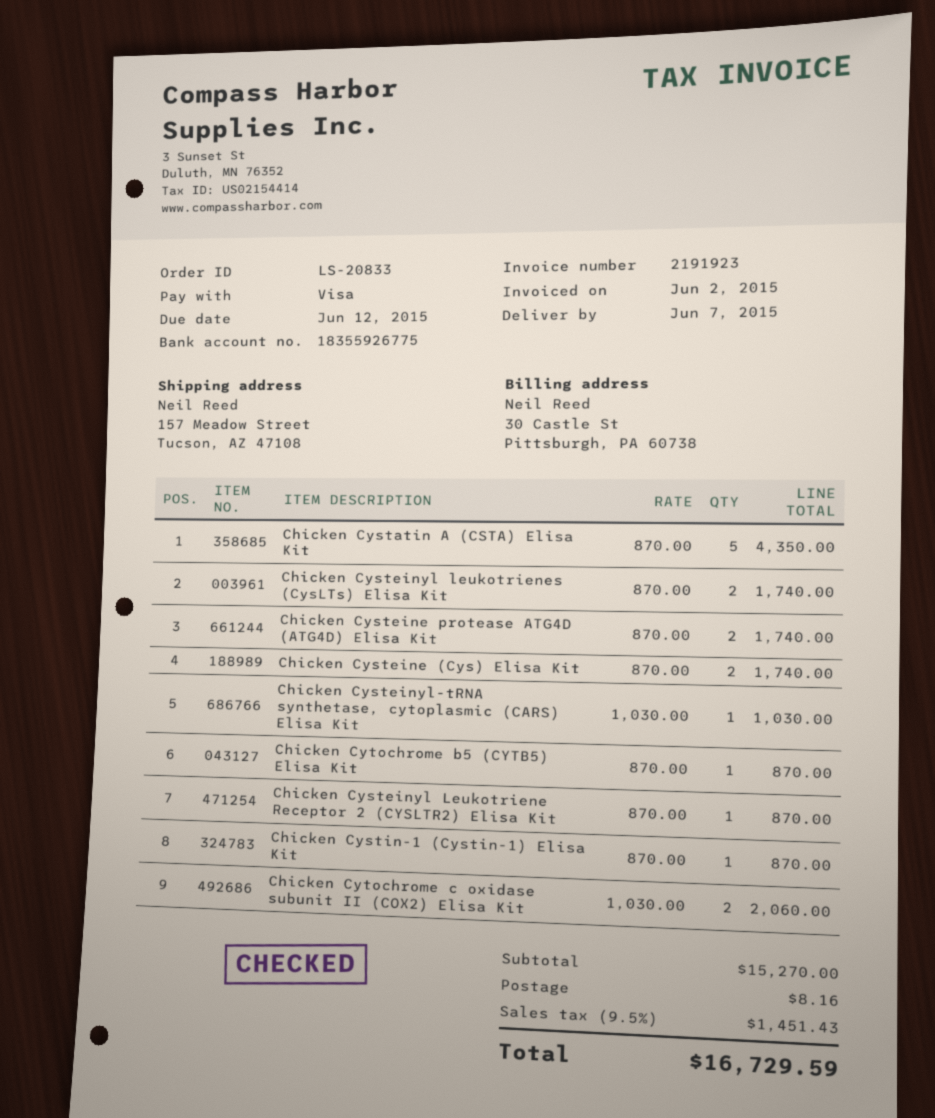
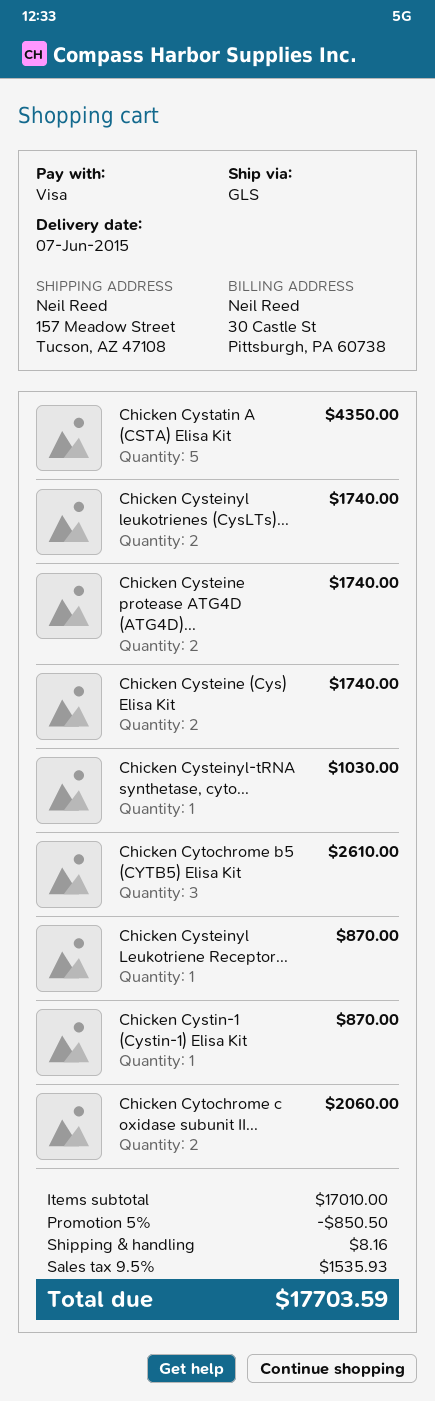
Chicken Cytochrome b5 (CYTB5) Elisa Kit: 1 for 870.00 -> 3 for 2610.00
subtotal: 15270.00 -> 17010.00
discount: none -> 5% = 850.50
tax: 9.5% = 1451.43 -> 9.5% = 1535.93
total: 16729.59 -> 17703.59

